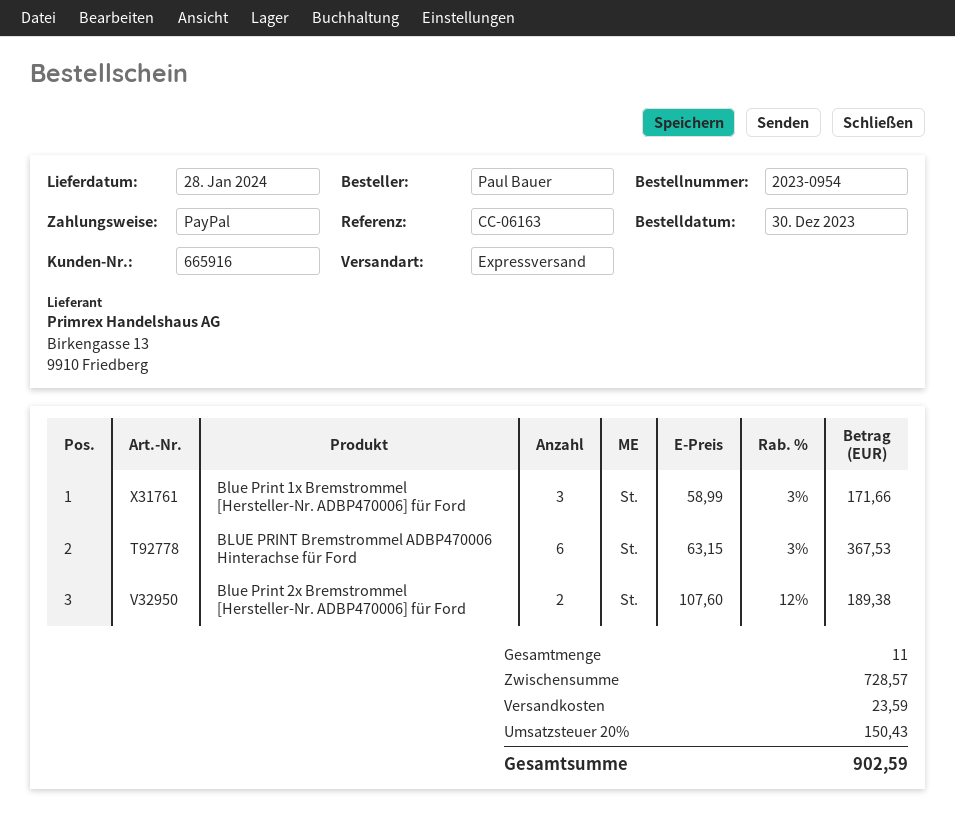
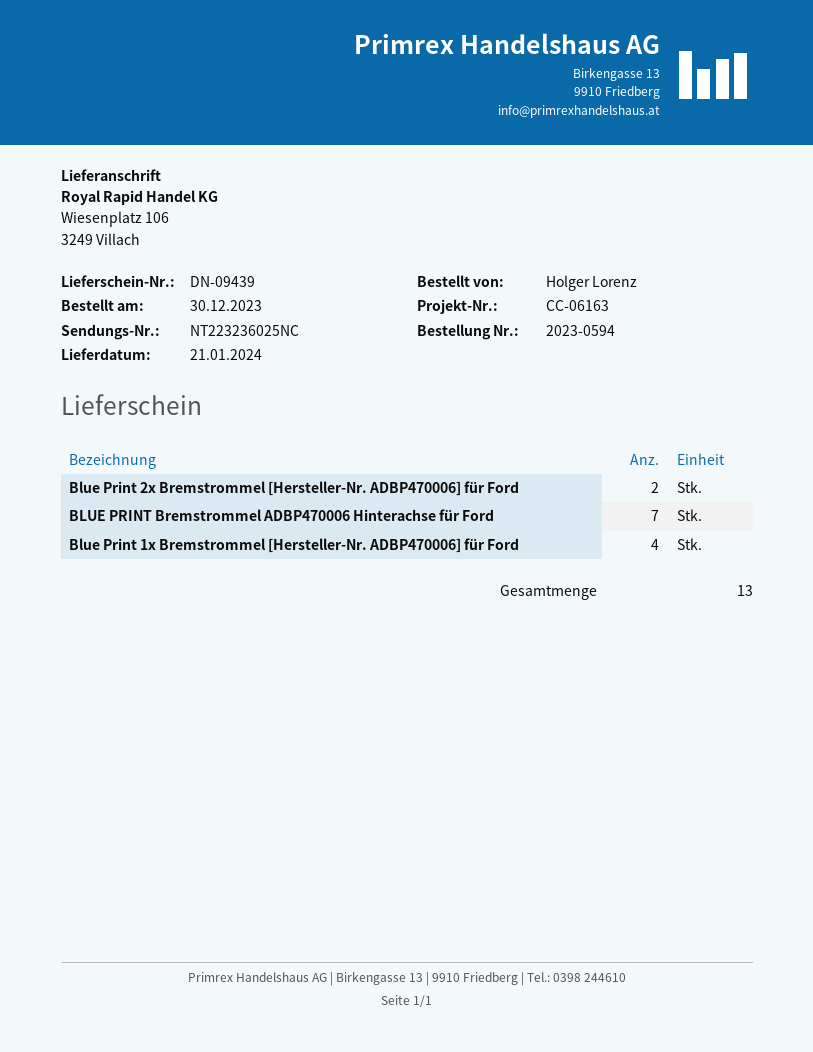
order number: 2023-0954 -> 2023-0594
delivery date: 2024-01-28 -> 2024-01-21
ordered by: Paul Bauer -> Holger Lorenz
Blue Print 1x Bremstrommel [Hersteller-Nr. ADBP470006] für Ford: 3 -> 4
BLUE PRINT Bremstrommel ADBP470006 Hinterachse für Ford: 6 -> 7
total quantity: 11 -> 13

